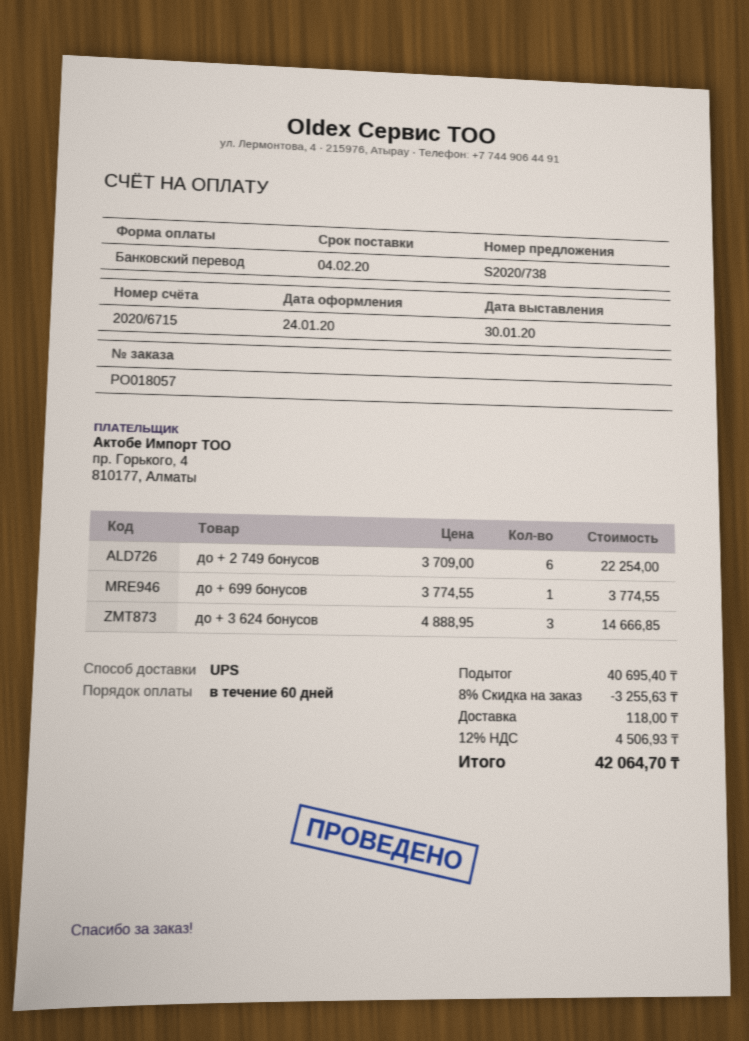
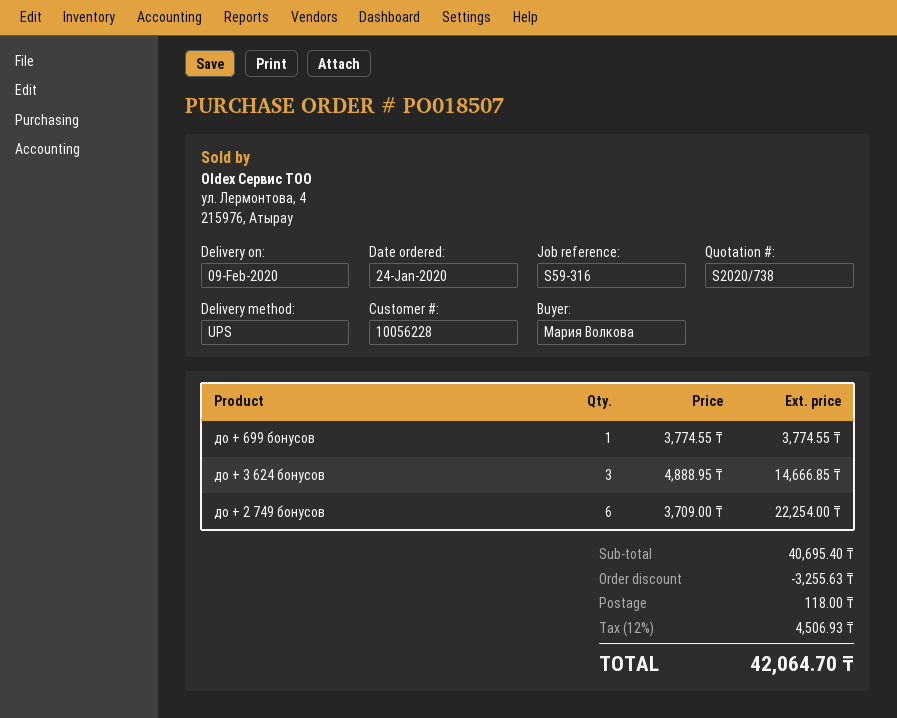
order number: PO018057 -> PO018507
delivery date: 2020-02-04 -> 2020-02-09

